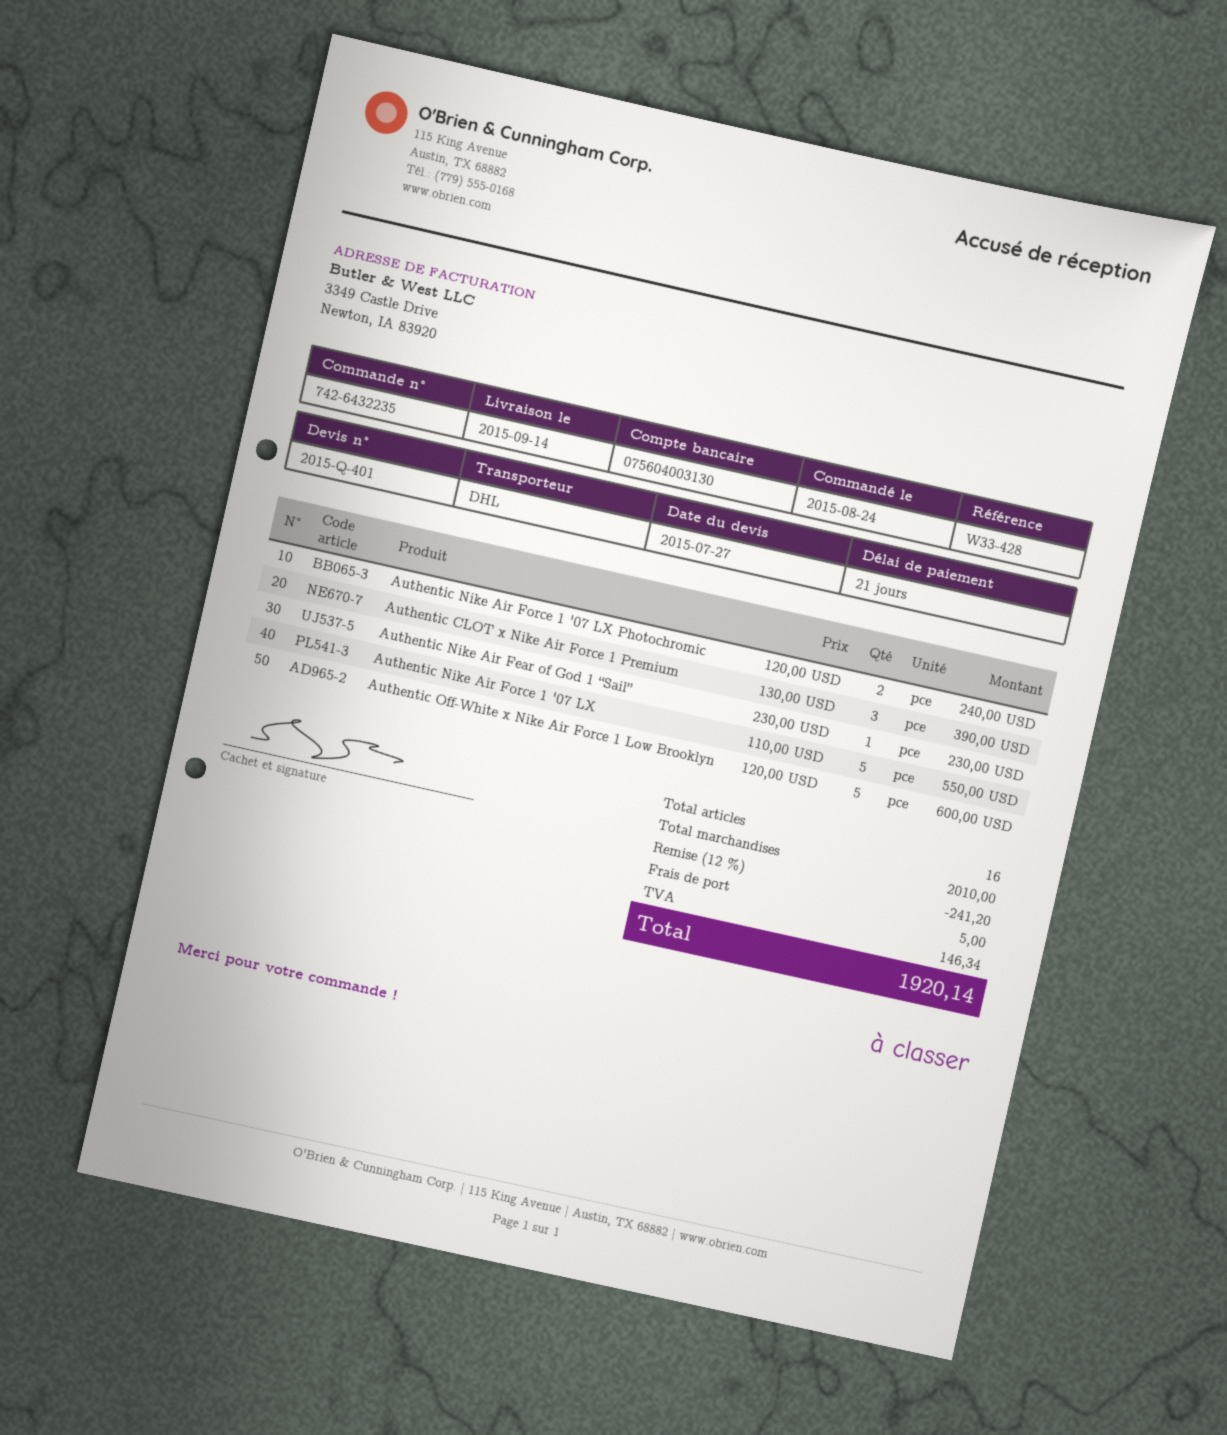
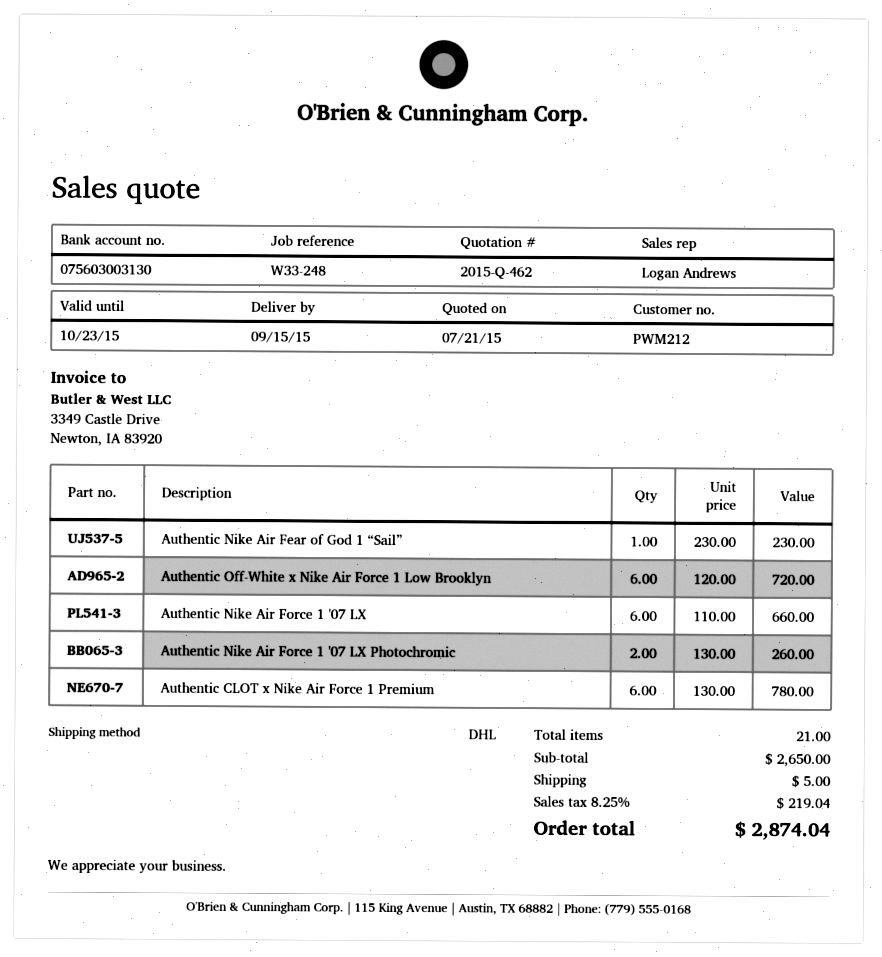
quote number: 2015-Q-401 -> 2015-Q-462
quote date: 2015-07-27 -> 2015-07-21
delivery date: 2015-09-14 -> 2015-09-15
reference: W33-428 -> W33-248
bank account: 075604003130 -> 075603003130
Authentic Nike Air Force 1 '07 LX Photochromic: 2 x 120.00 = 240.00 -> 2 x 130.00 = 260.00
Authentic CLOT x Nike Air Force 1 Premium: 3 x 130.00 = 390.00 -> 6 x 130.00 = 780.00
Authentic Nike Air Force 1 '07 LX: 5 x 110.00 = 550.00 -> 6 x 110.00 = 660.00
Authentic Off-White x Nike Air Force 1 Low Brooklyn: 5 x 120.00 = 600.00 -> 6 x 120.00 = 720.00
total quantity: 16 -> 21
subtotal: 2010.00 -> 2650.00
discount: 12% = 241.20 -> none
tax: 146.34 -> 219.04
total: 1920.14 -> 2874.04

